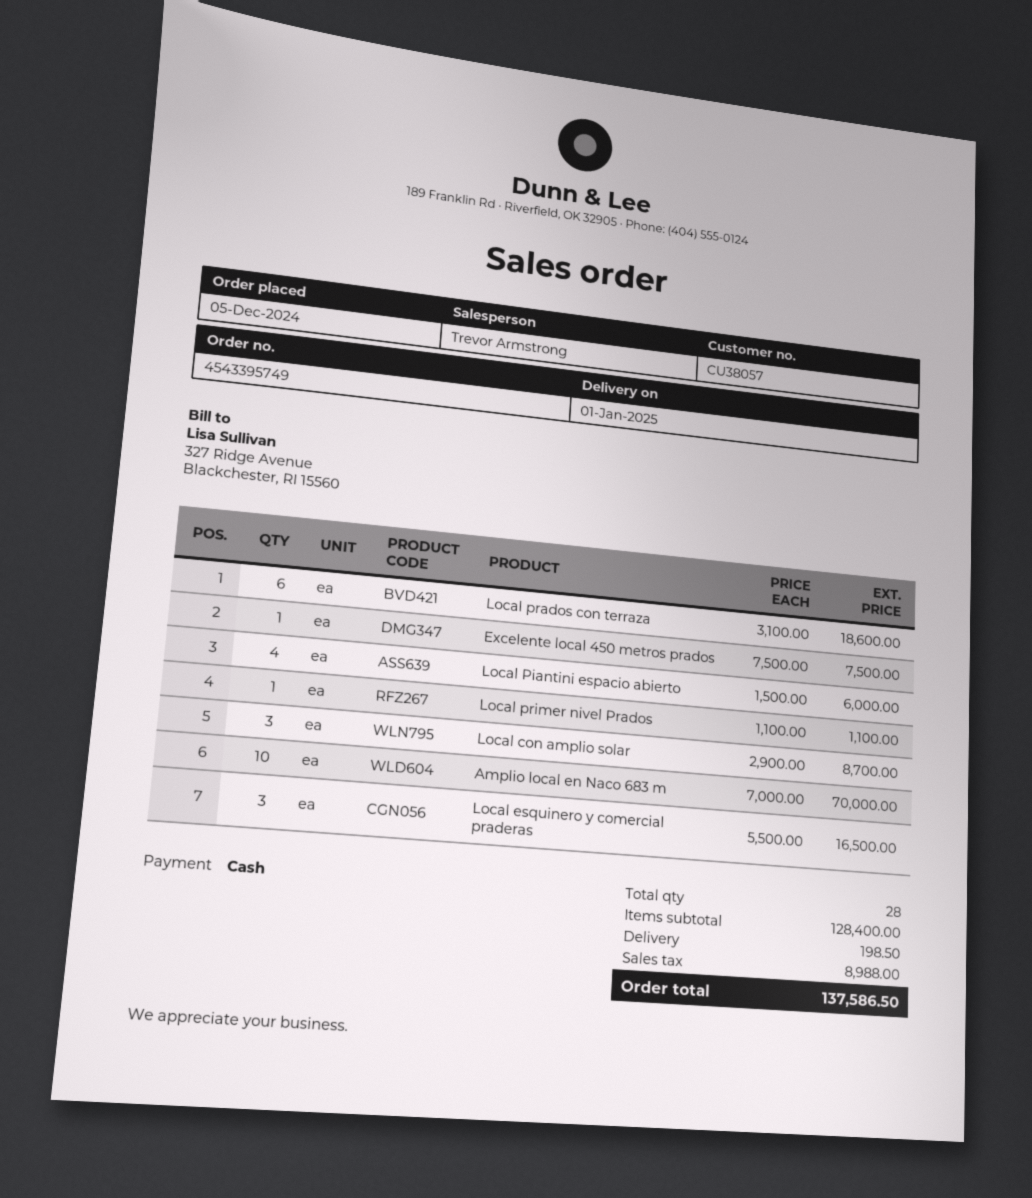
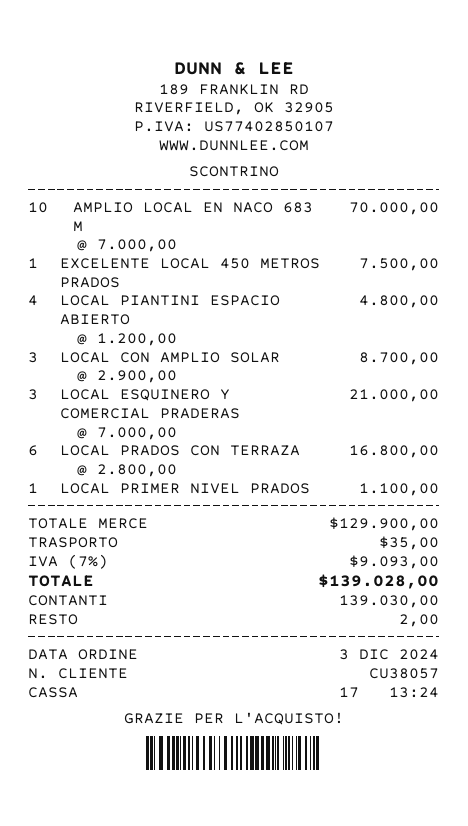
order date: 2024-12-05 -> 2024-12-03
Local prados con terraza: 6 x 3100.00 = 18600.00 -> 6 x 2800.00 = 16800.00
Local Piantini espacio abierto: 4 x 1500.00 = 6000.00 -> 4 x 1200.00 = 4800.00
Local esquinero y comercial praderas: 3 x 5500.00 = 16500.00 -> 3 x 7000.00 = 21000.00
subtotal: 128400.00 -> 129900.00
shipping: 198.50 -> 35.00
tax: 8988.00 -> 9093.00
total: 137586.50 -> 139028.00

